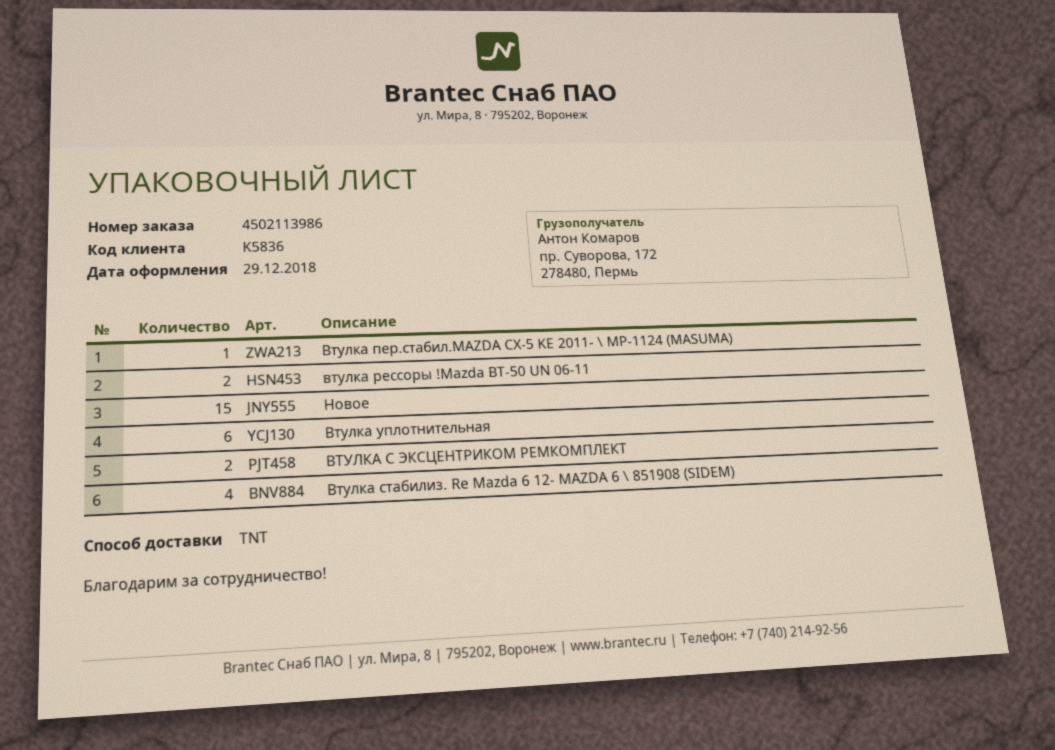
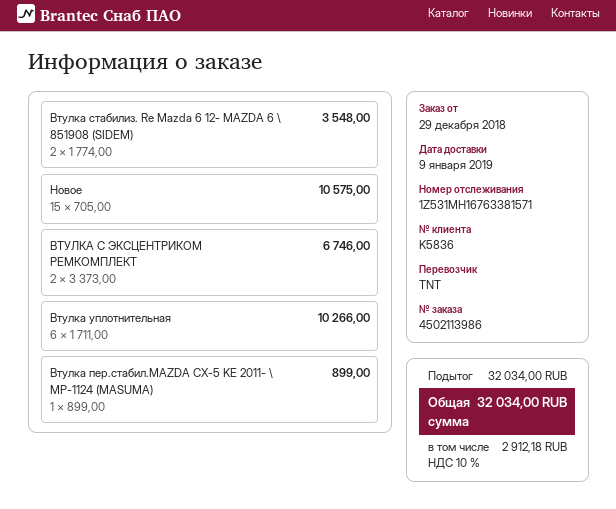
втулка рессоры !Mazda BT-50 UN 06-11: 2 -> none
Втулка стабилиз. Re Mazda 6 12- MAZDA 6 \ 851908 (SIDEM): 4 -> 2

